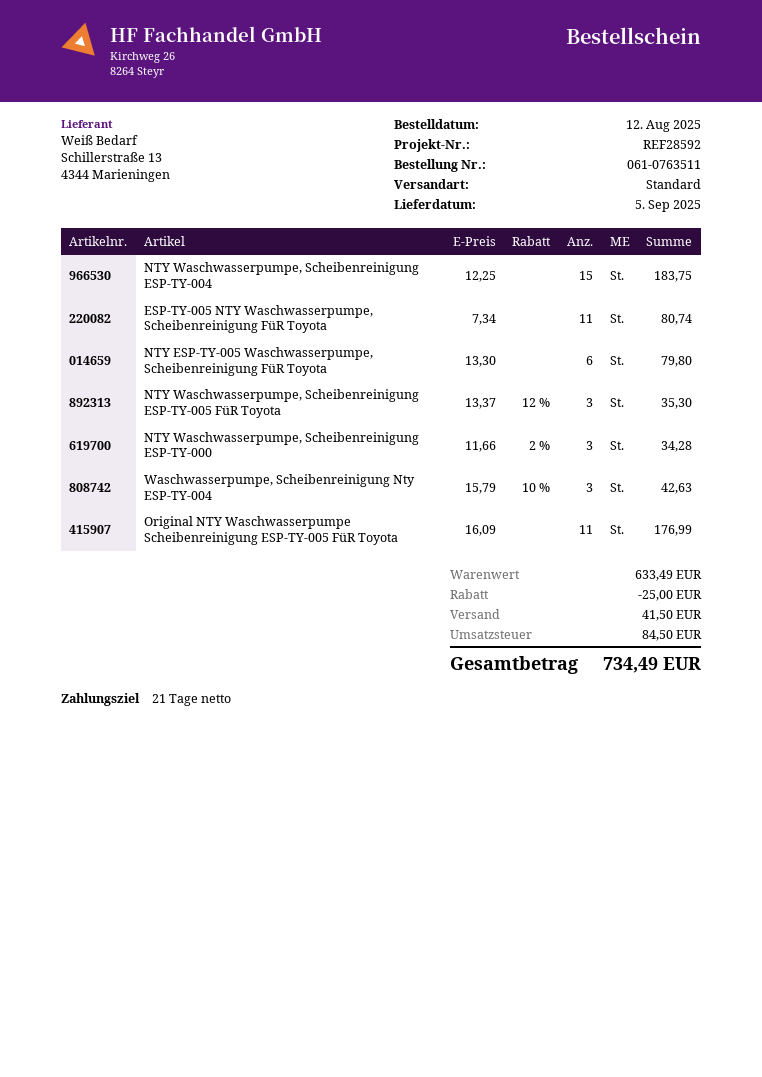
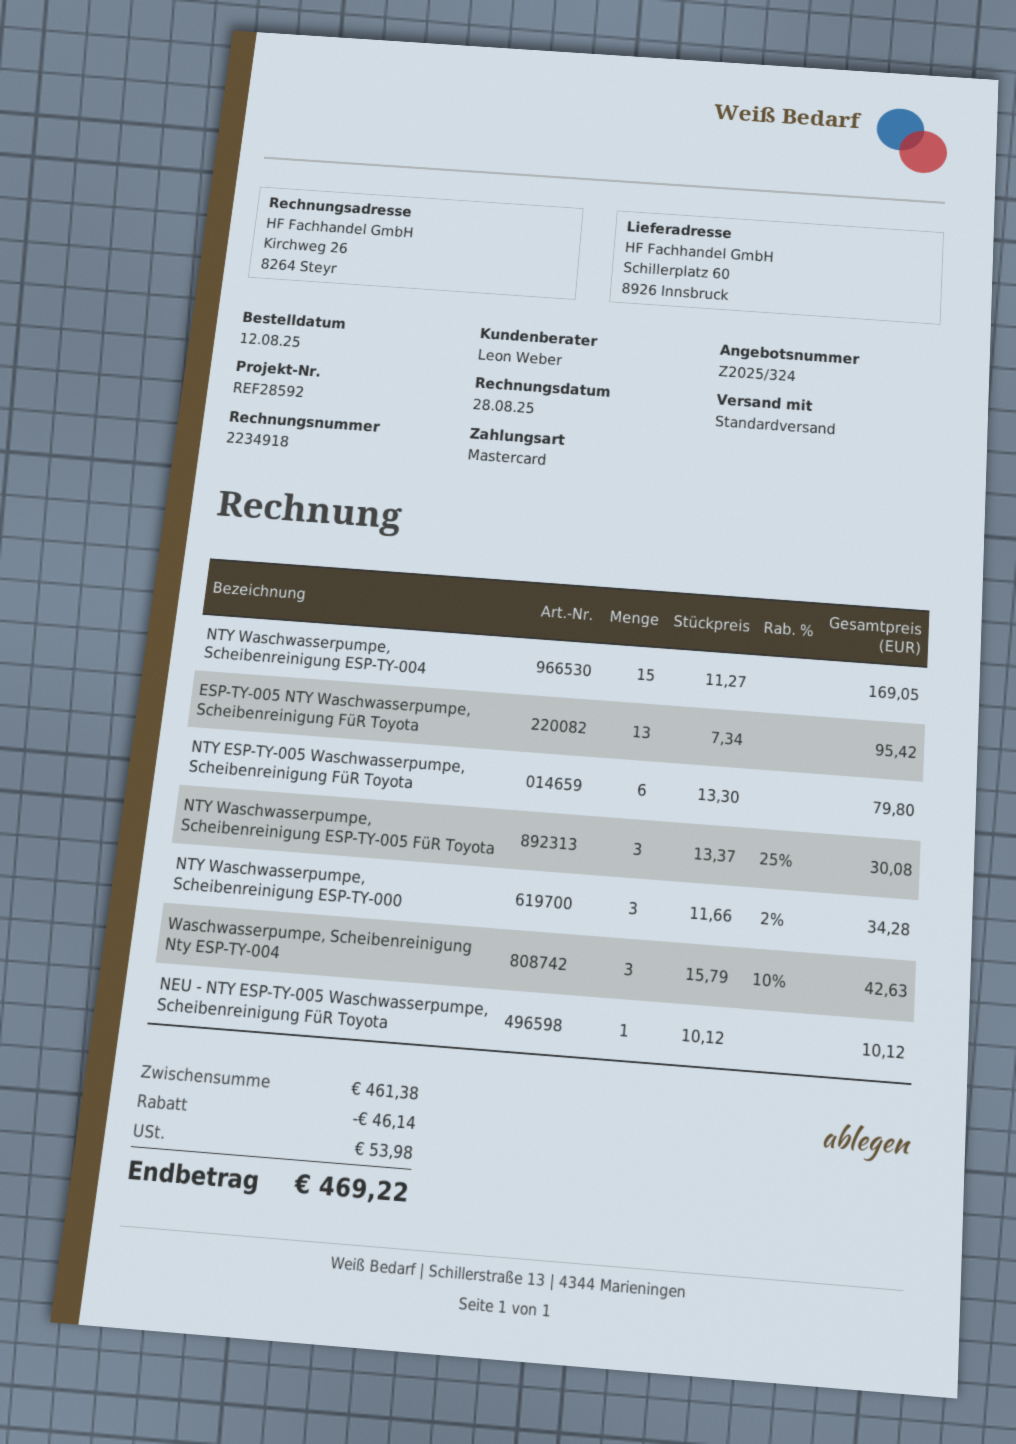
NTY Waschwasserpumpe, Scheibenreinigung ESP-TY-004: 15 x 12.25 = 183.75 -> 15 x 11.27 = 169.05
ESP-TY-005 NTY Waschwasserpumpe, Scheibenreinigung FüR Toyota: 11 x 7.34 = 80.74 -> 13 x 7.34 = 95.42
NTY Waschwasserpumpe, Scheibenreinigung ESP-TY-005 FüR Toyota: 3 x 13.37 - 12% = 35.30 -> 3 x 13.37 - 25% = 30.08
Original NTY Waschwasserpumpe Scheibenreinigung ESP-TY-005 FüR Toyota: 11 x 16.09 = 176.99 -> none
NEU - NTY ESP-TY-005 Waschwasserpumpe, Scheibenreinigung FüR Toyota: none -> 1 x 10.12 = 10.12
subtotal: 633.49 -> 461.38
discount: 25.00 -> 46.14
shipping: 41.50 -> none
tax: 84.50 -> 53.98
total: 734.49 -> 469.22

